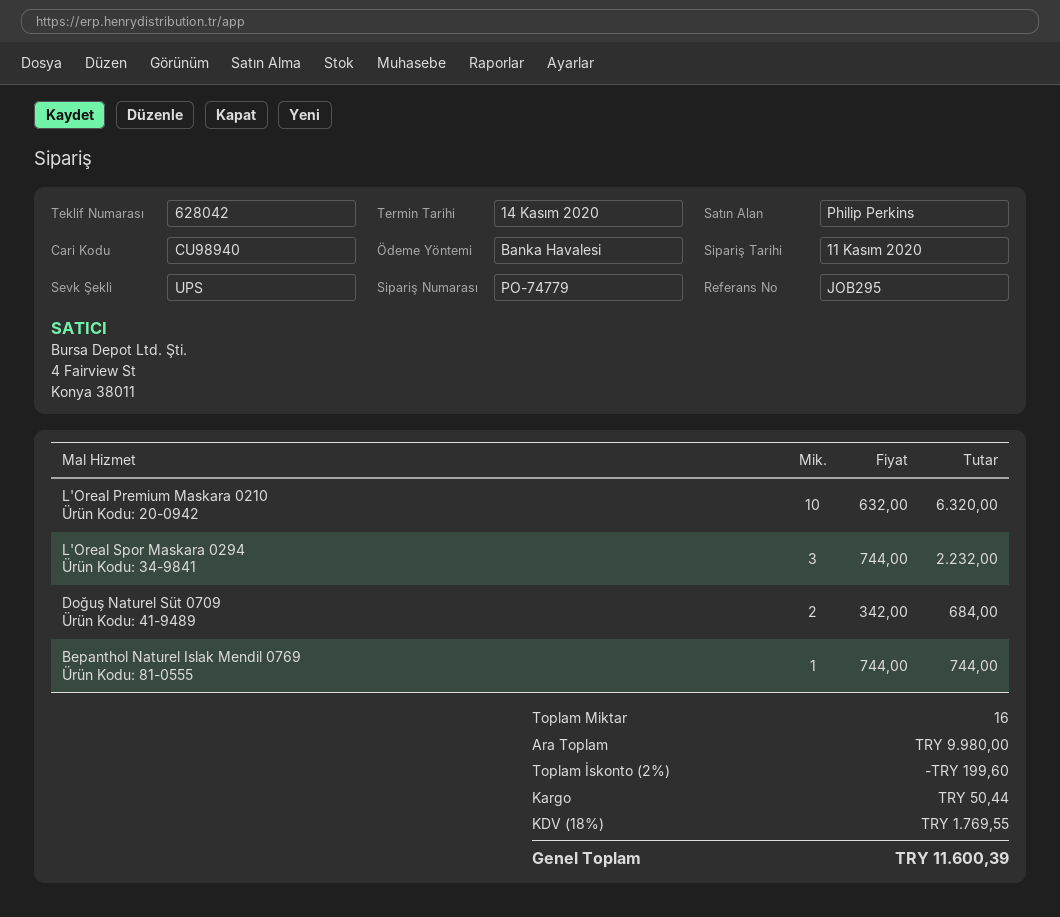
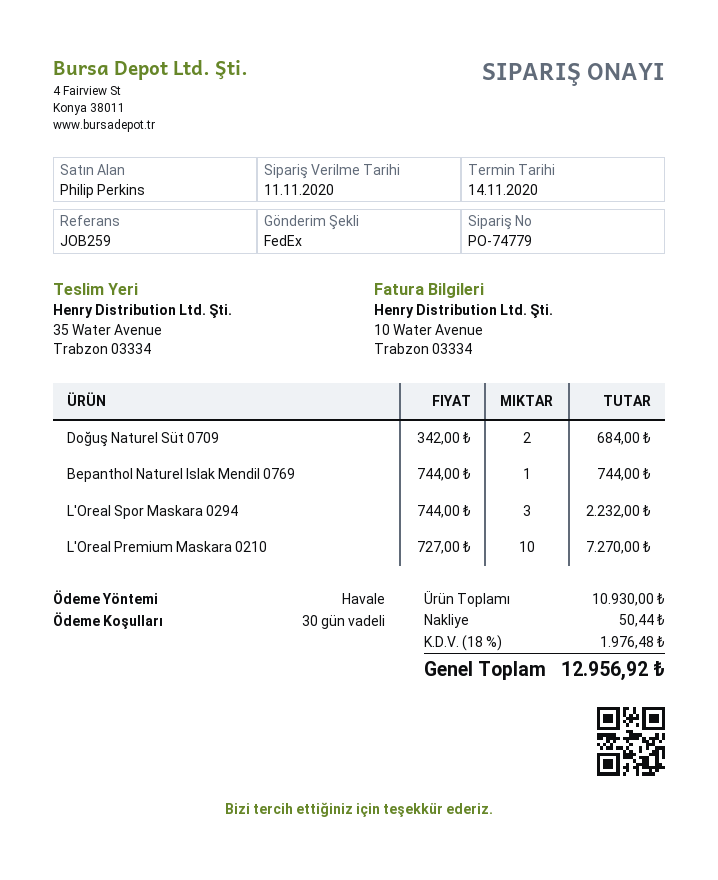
reference: JOB295 -> JOB259
shipping method: UPS -> FedEx
L'Oreal Premium Maskara 0210: 10 x 632.00 = 6320.00 -> 10 x 727.00 = 7270.00
subtotal: 9980.00 -> 10930.00
discount: 2% = 199.60 -> none
tax: 18% = 1769.55 -> 18% = 1976.48
total: 11600.39 -> 12956.92

